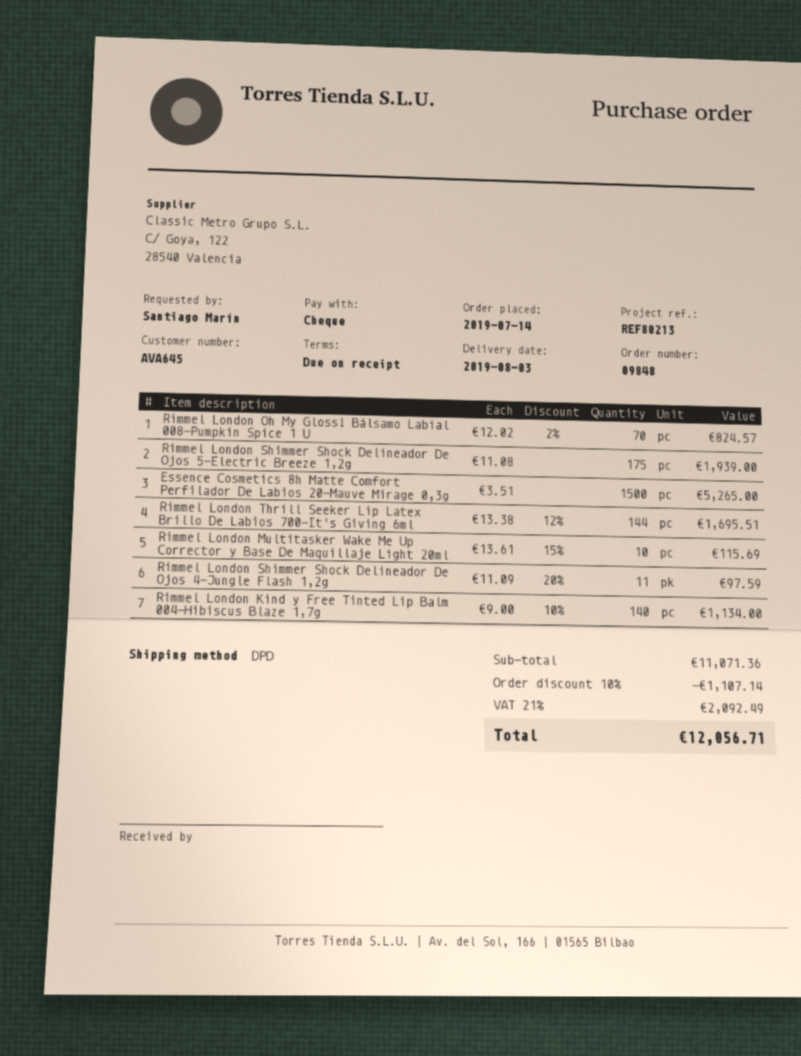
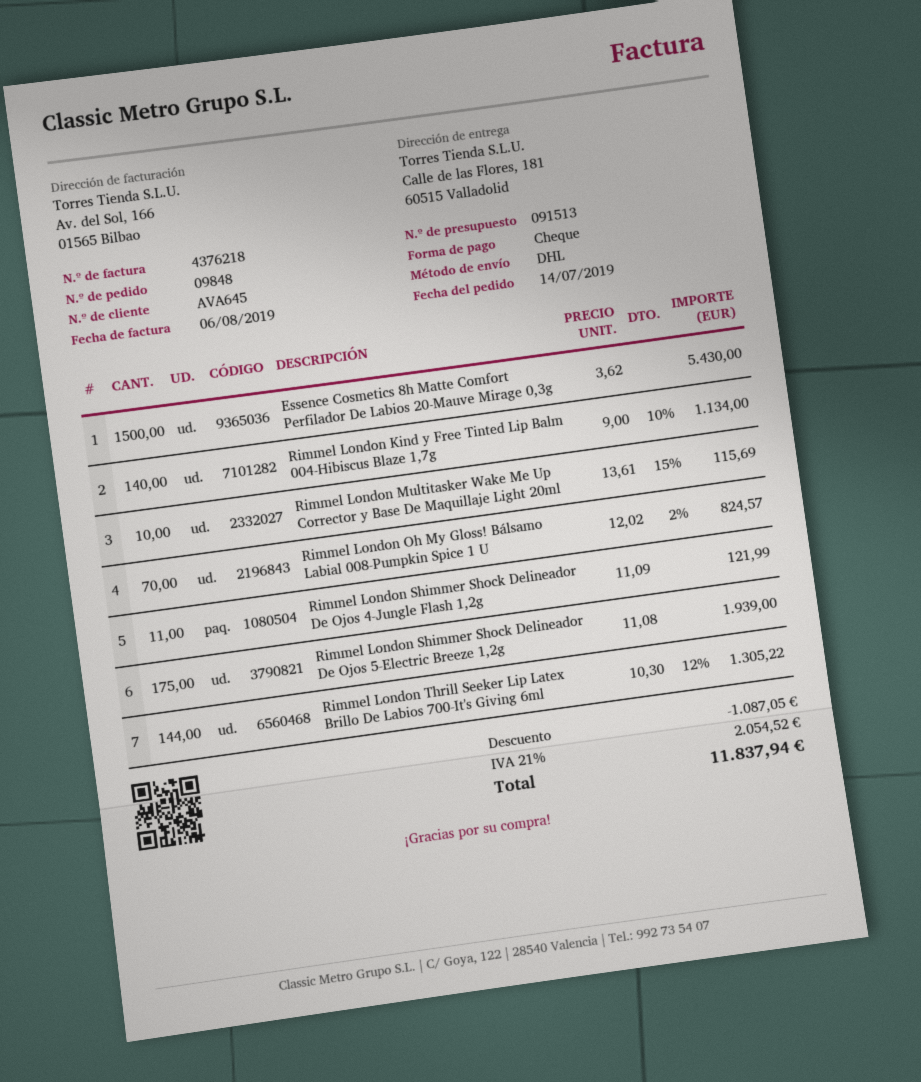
shipping method: DPD -> DHL
Essence Cosmetics 8h Matte Comfort Perfilador De Labios 20-Mauve Mirage 0,3g: 1500 x 3.51 = 5265.00 -> 1500 x 3.62 = 5430.00
Rimmel London Thrill Seeker Lip Latex Brillo De Labios 700-It's Giving 6ml: 144 x 13.38 - 12% = 1695.51 -> 144 x 10.30 - 12% = 1305.22
Rimmel London Shimmer Shock Delineador De Ojos 4-Jungle Flash 1,2g: 11 x 11.09 - 20% = 97.59 -> 11 x 11.09 = 121.99
discount: 1107.14 -> 1087.05
tax: 21% = 2092.49 -> 21% = 2054.52
total: 12056.71 -> 11837.94

